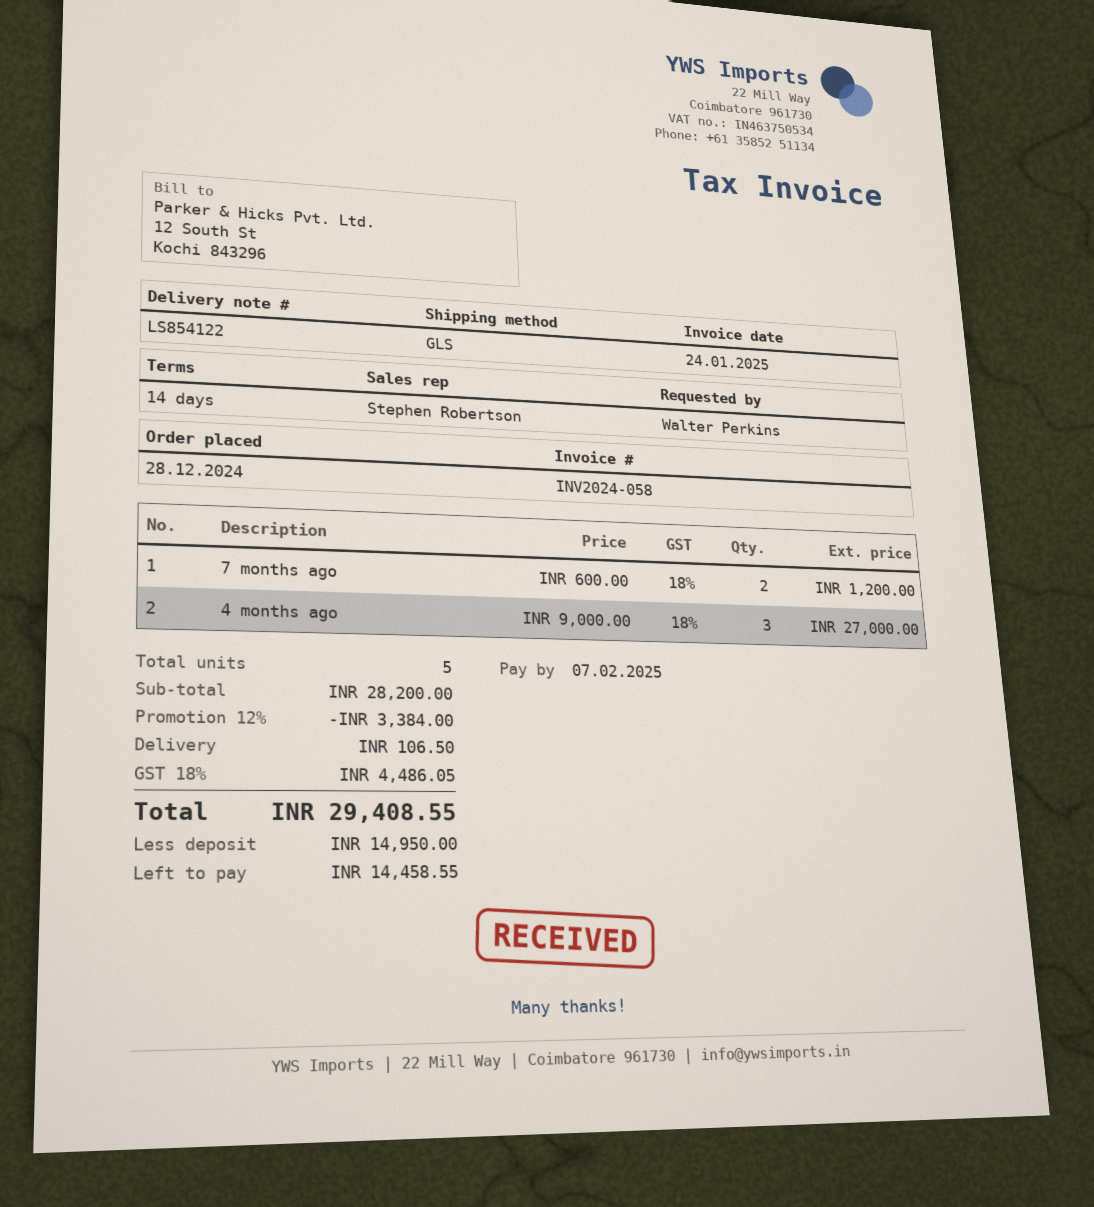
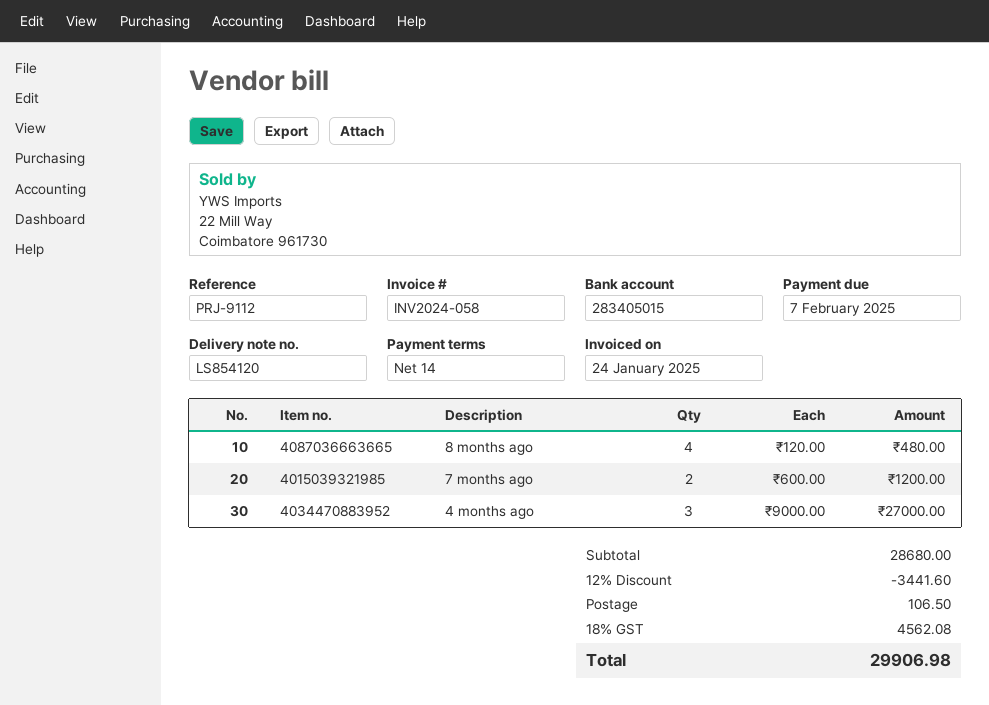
delivery note number: LS854122 -> LS854120
8 months ago: none -> 4 x 120.00 = 480.00
subtotal: 28200.00 -> 28680.00
discount: 12% = 3384.00 -> 12% = 3441.60
tax: 18% = 4486.05 -> 18% = 4562.08
total: 29408.55 -> 29906.98

